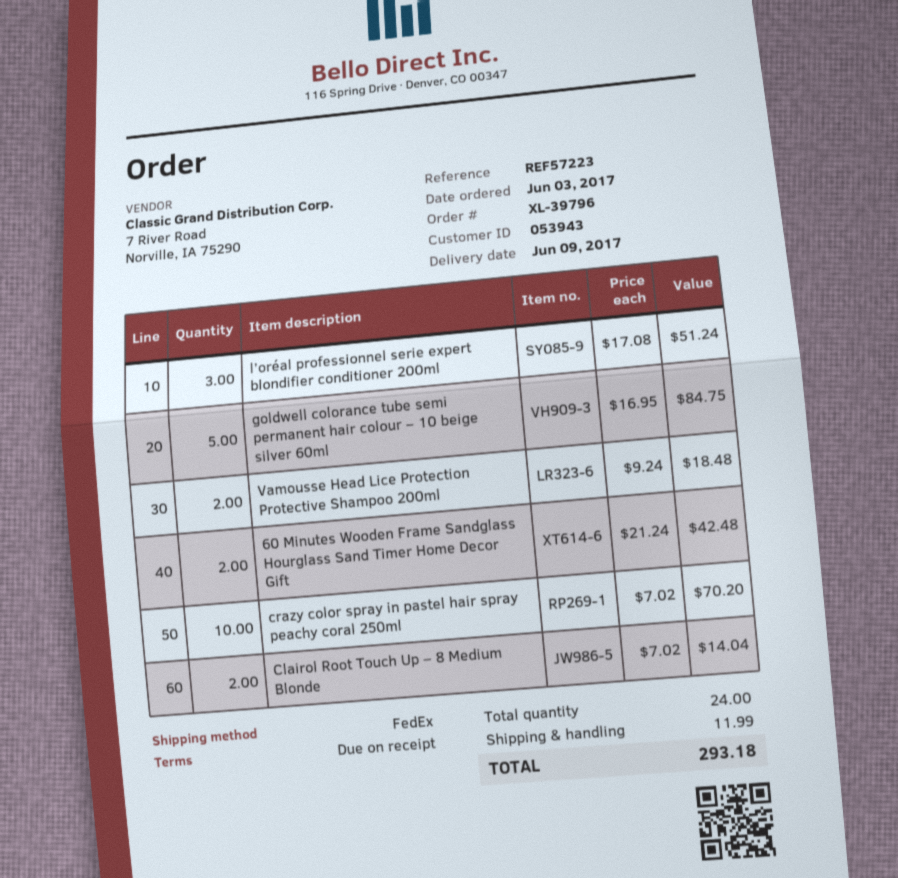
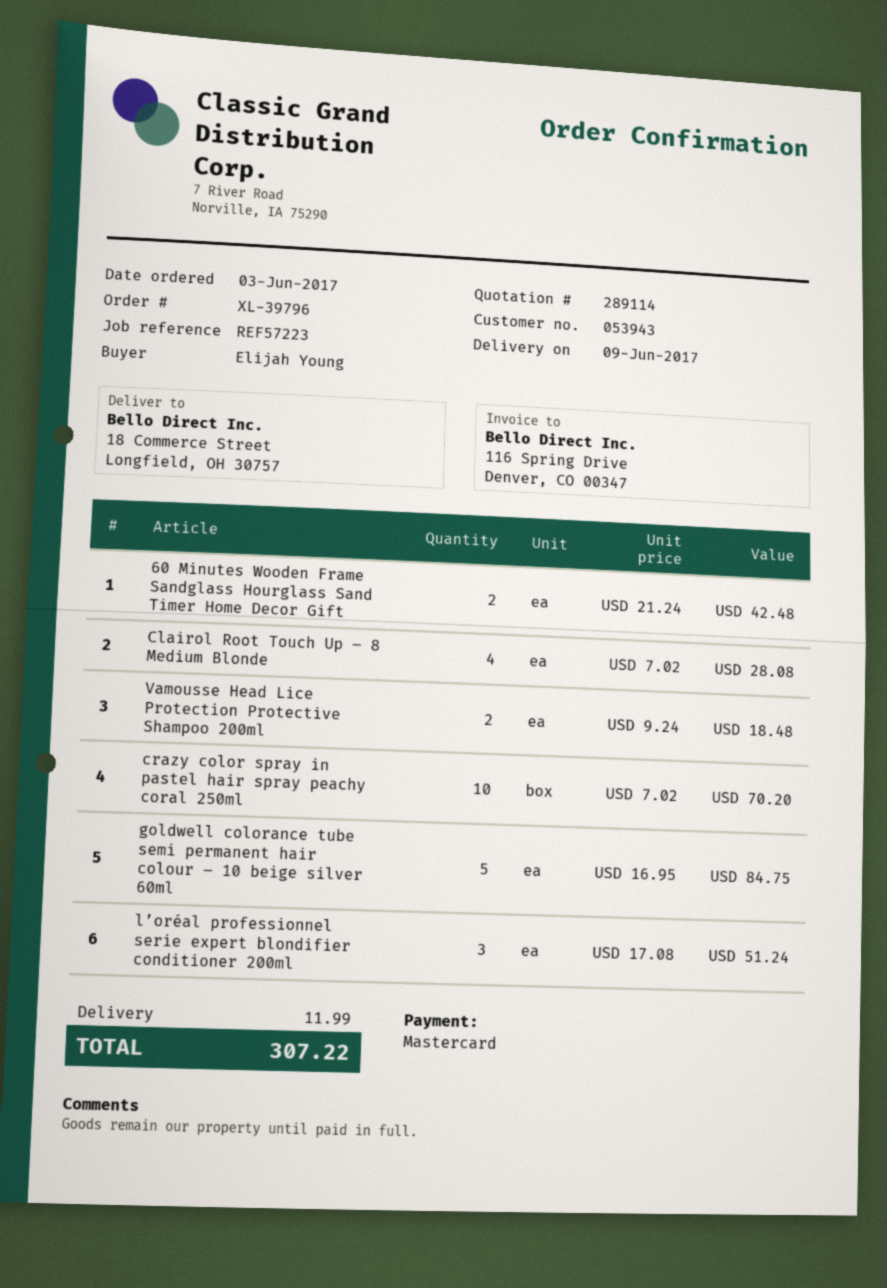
Clairol Root Touch Up – 8 Medium Blonde: 2 x 7.02 = 14.04 -> 4 x 7.02 = 28.08
total: 293.18 -> 307.22

